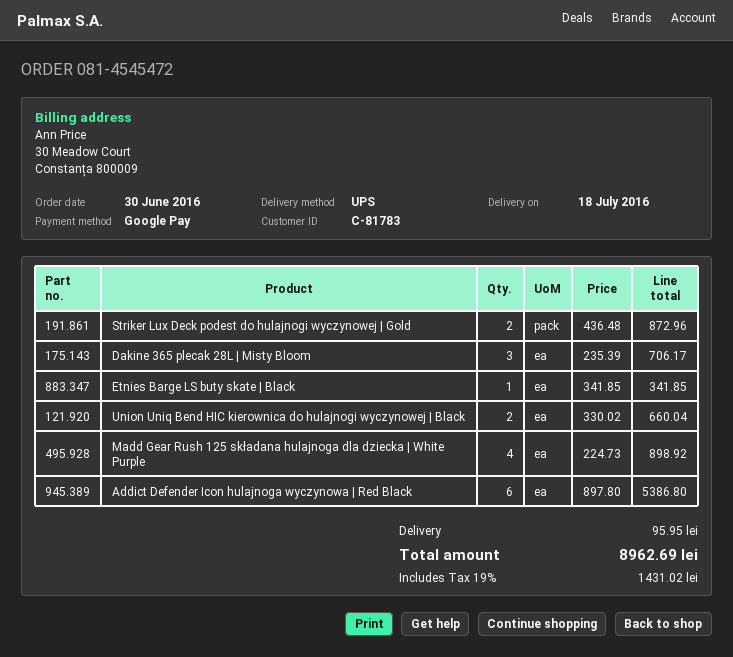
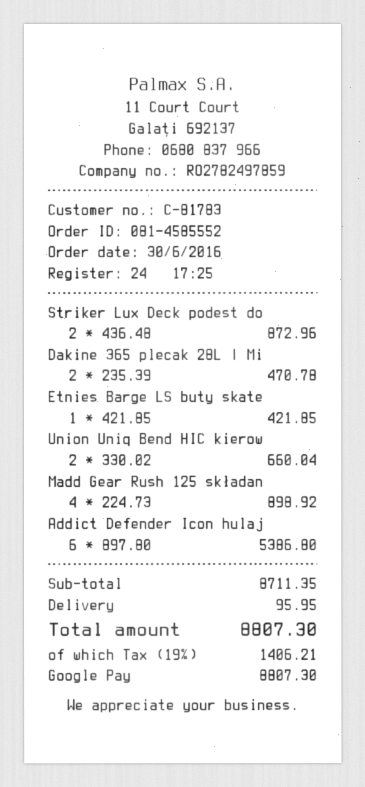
order number: 081-4545472 -> 081-4585552
Dakine 365 plecak 28L | Misty Bloom: 3 x 235.39 = 706.17 -> 2 x 235.39 = 470.78
Etnies Barge LS buty skate | Black: 1 x 341.85 = 341.85 -> 1 x 421.85 = 421.85
tax: 19% = 1431.02 -> 19% = 1406.21
total: 8962.69 -> 8807.30

